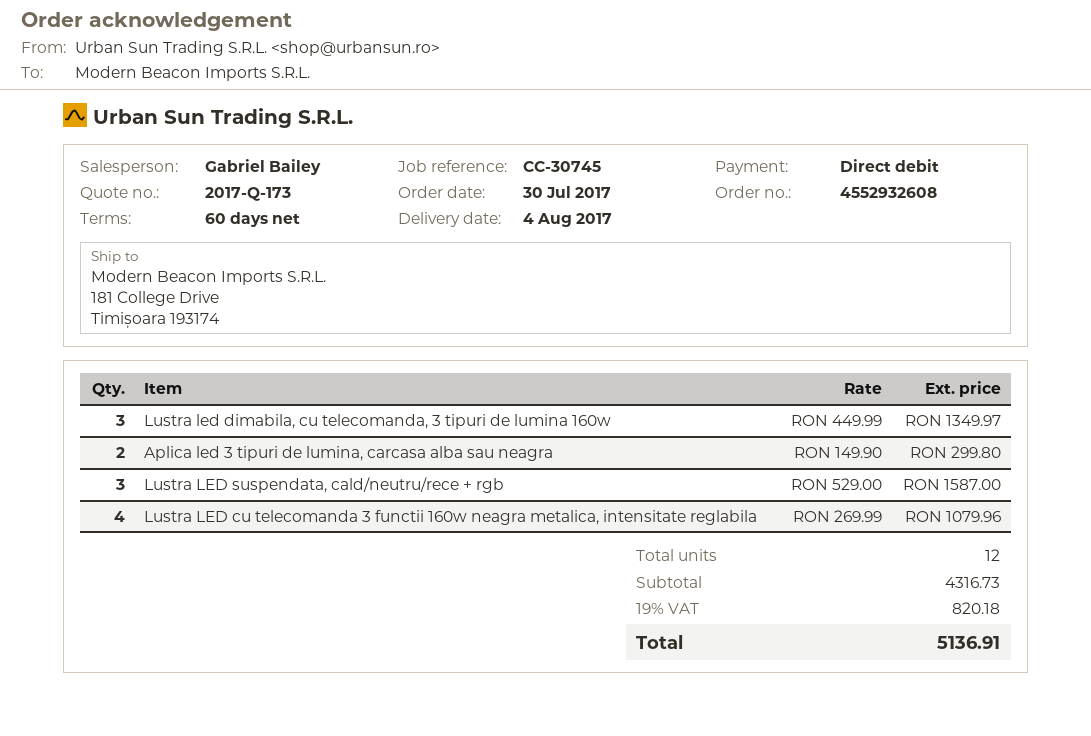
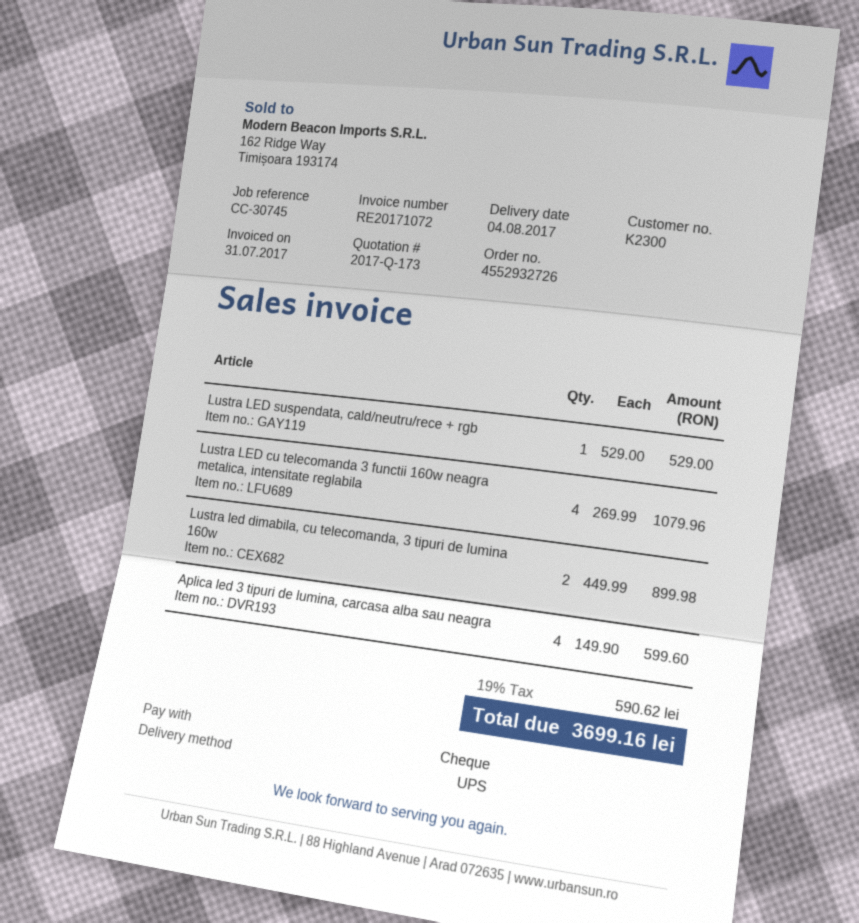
order number: 4552932608 -> 4552932726
payment method: direct debit -> cheque
Lustra led dimabila, cu telecomanda, 3 tipuri de lumina 160w: 3 x 449.99 = 1349.97 -> 2 x 449.99 = 899.98
Aplica led 3 tipuri de lumina, carcasa alba sau neagra: 2 x 149.90 = 299.80 -> 4 x 149.90 = 599.60
Lustra LED suspendata, cald/neutru/rece + rgb: 3 x 529.00 = 1587.00 -> 1 x 529.00 = 529.00
tax: 19% = 820.18 -> 19% = 590.62
total: 5136.91 -> 3699.16

